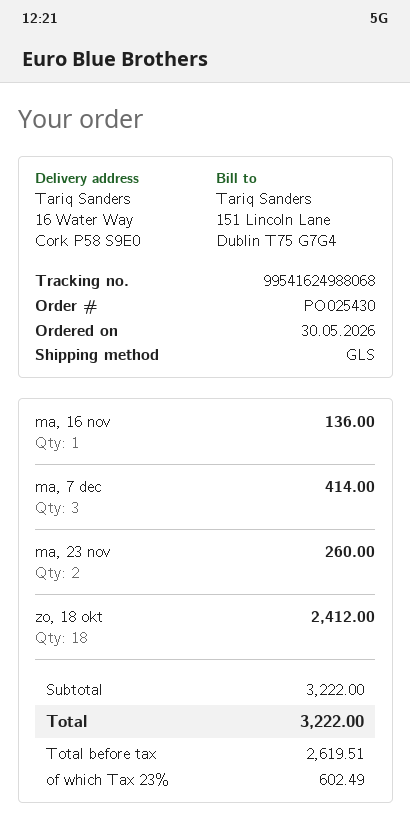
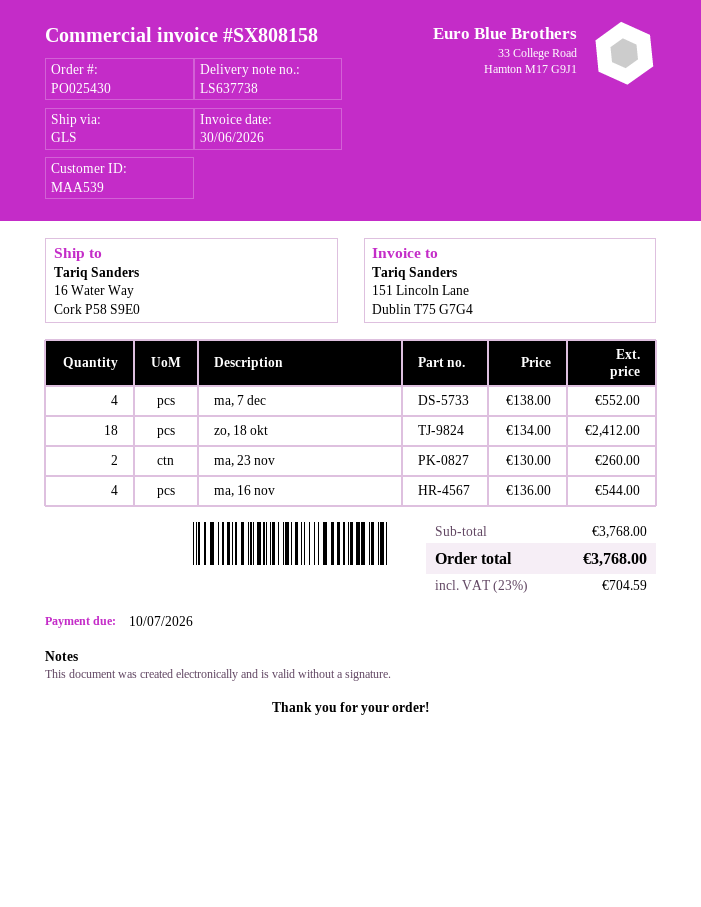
ma, 16 nov: 1 for 136.00 -> 4 for 544.00
ma, 7 dec: 3 for 414.00 -> 4 for 552.00
subtotal: 3222.00 -> 3768.00
tax: 23% = 602.49 -> 23% = 704.59
total: 3222.00 -> 3768.00

